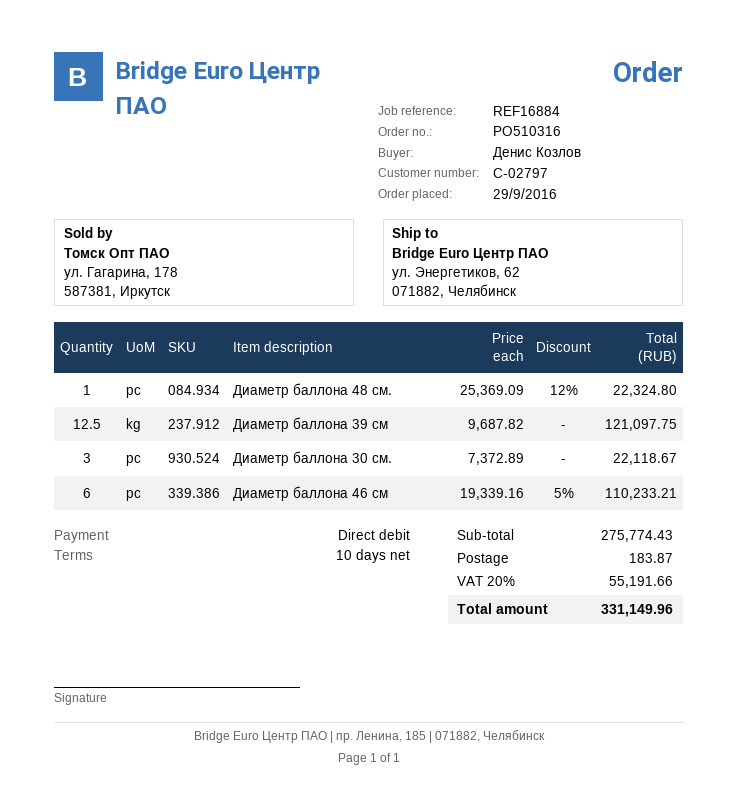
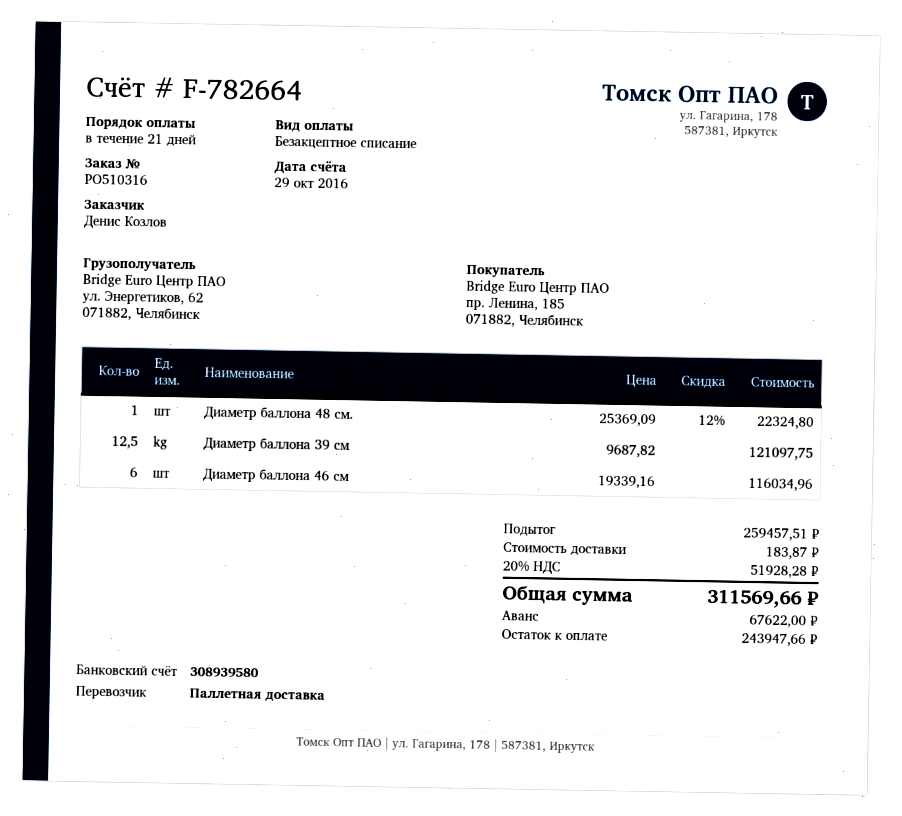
payment terms: 10 days -> 21 days
Диаметр баллона 30 см.: 3 x 7372.89 = 22118.67 -> none
Диаметр баллона 46 см: 6 x 19339.16 - 5% = 110233.21 -> 6 x 19339.16 = 116034.96
subtotal: 275774.43 -> 259457.51
tax: 20% = 55191.66 -> 20% = 51928.28
total: 331149.96 -> 311569.66

